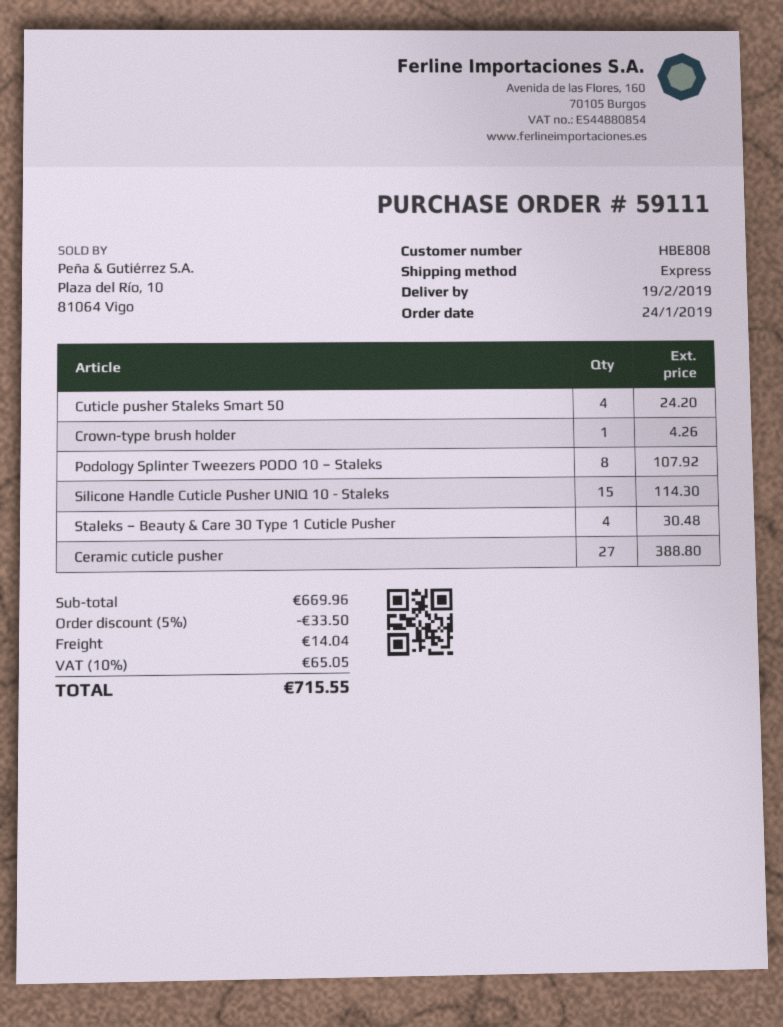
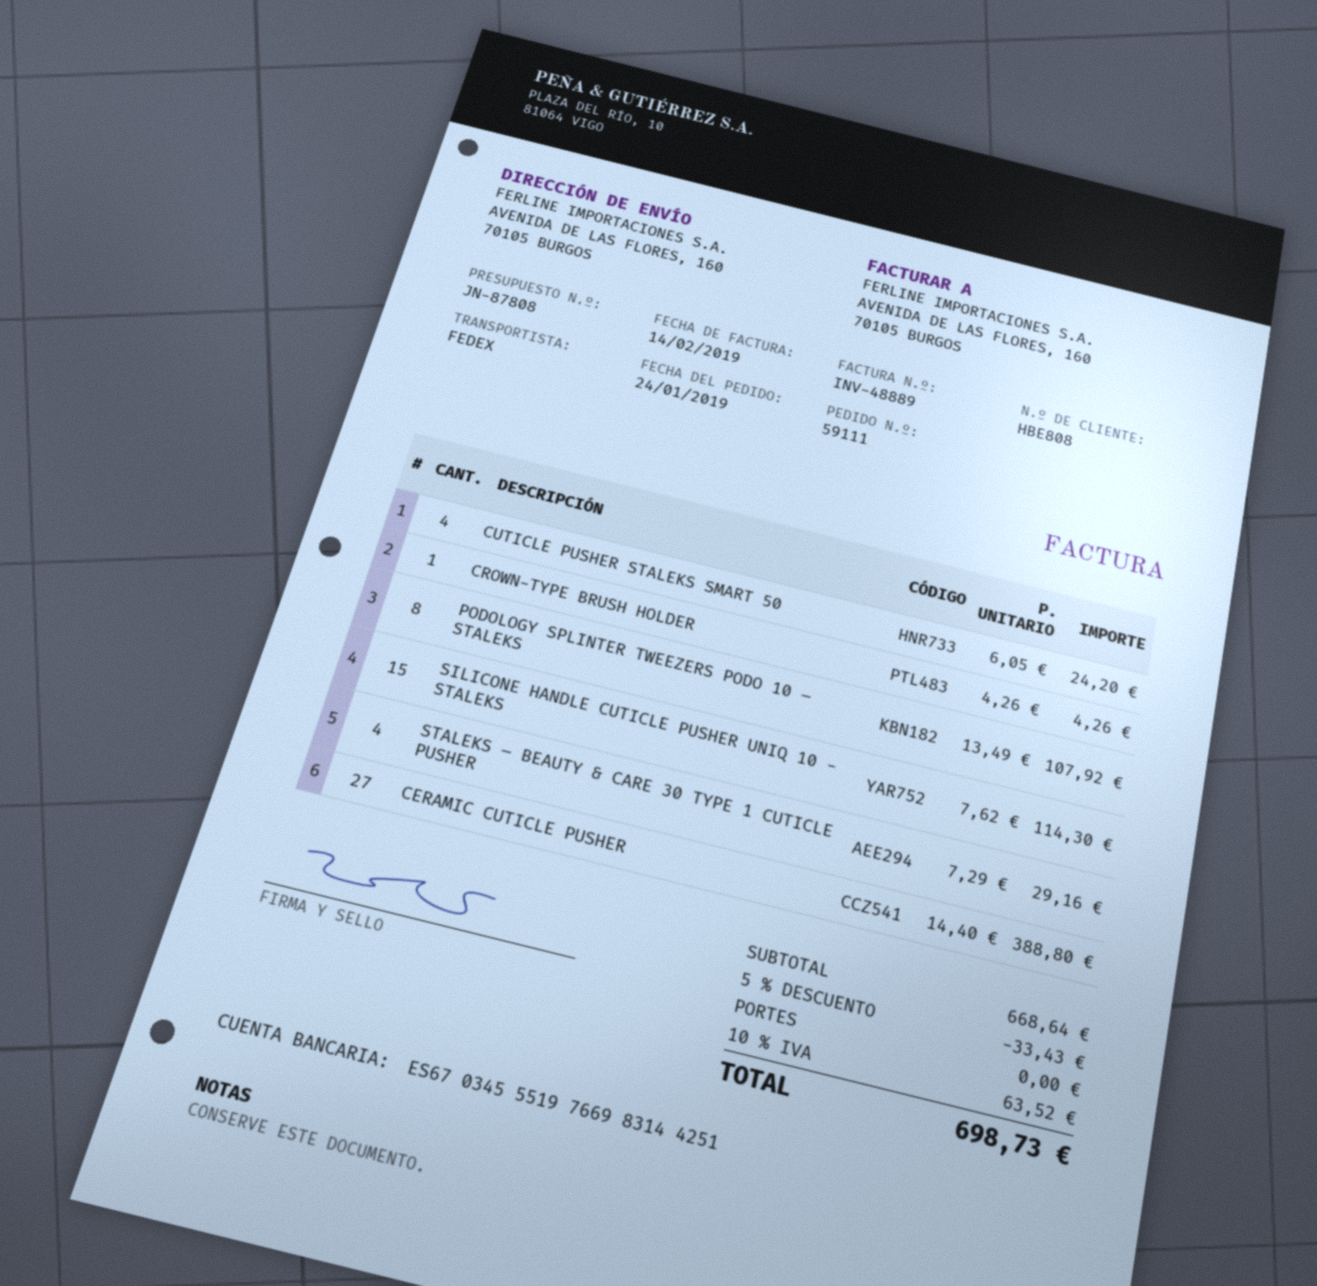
shipping method: express -> FedEx
Staleks – Beauty & Care 30 Type 1 Cuticle Pusher: 4 for 30.48 -> 4 for 29.16
subtotal: 669.96 -> 668.64
discount: 5% = 33.50 -> 5% = 33.43
shipping: 14.04 -> 0.00
tax: 10% = 65.05 -> 10% = 63.52
total: 715.55 -> 698.73

